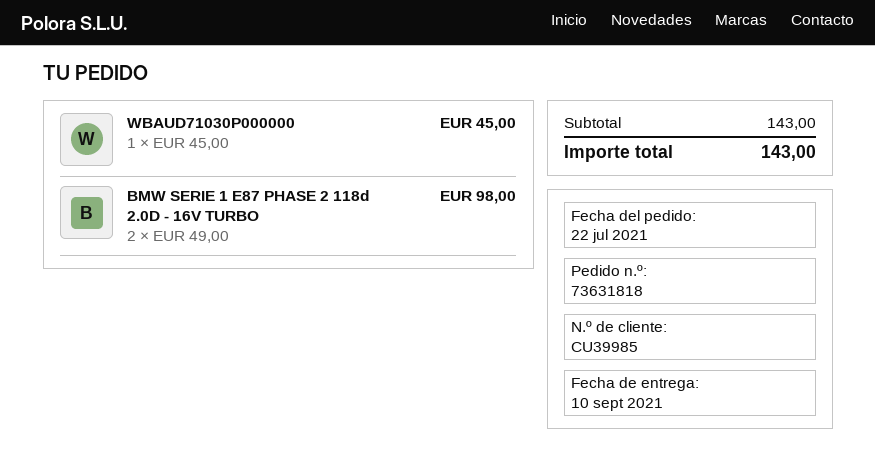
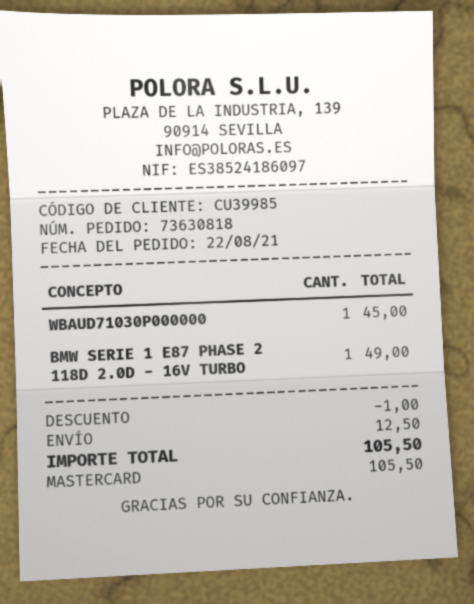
order number: 73631818 -> 73630818
order date: 2021-07-22 -> 2021-08-22
BMW SERIE 1 E87 PHASE 2 118d 2.0D - 16V TURBO: 2 for 98.00 -> 1 for 49.00
discount: none -> 1.00
shipping: none -> 12.50
total: 143.00 -> 105.50

